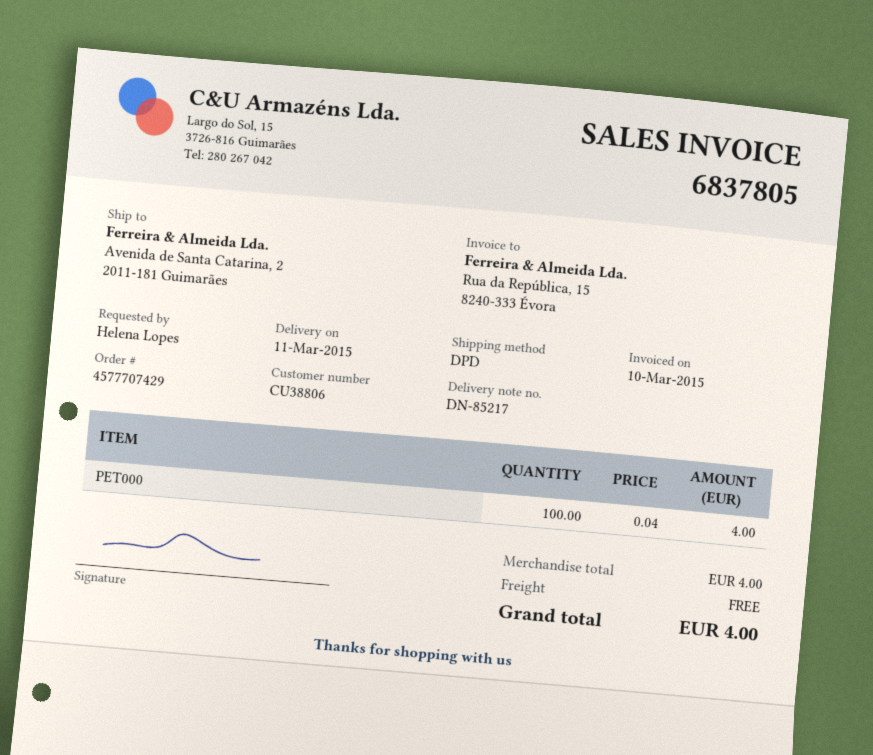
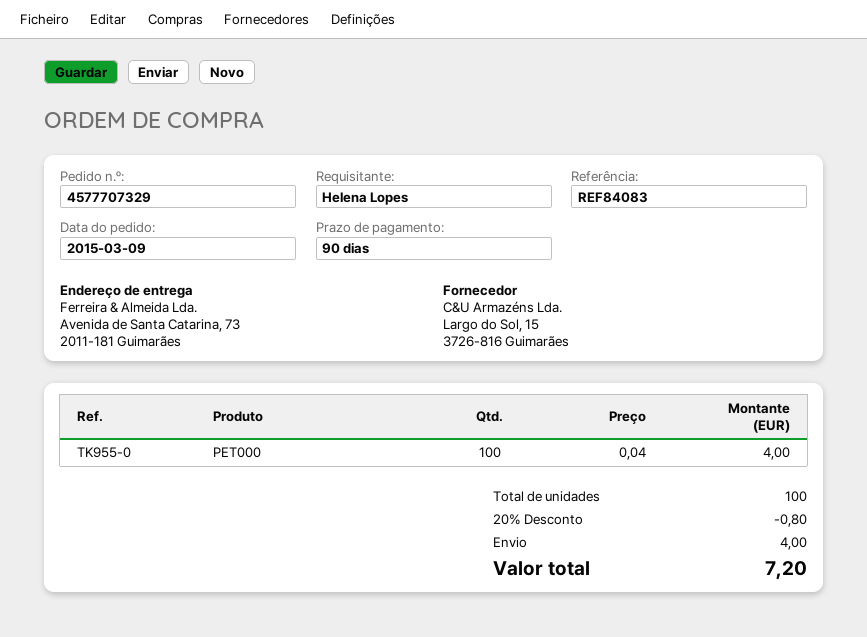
order number: 4577707429 -> 4577707329
ship to: Avenida de Santa Catarina, 2, 2011-181 Guimarães -> Avenida de Santa Catarina, 73, 2011-181 Guimarães
discount: none -> 20% = 0.80
shipping: 0.00 -> 4.00
total: 4.00 -> 7.20

